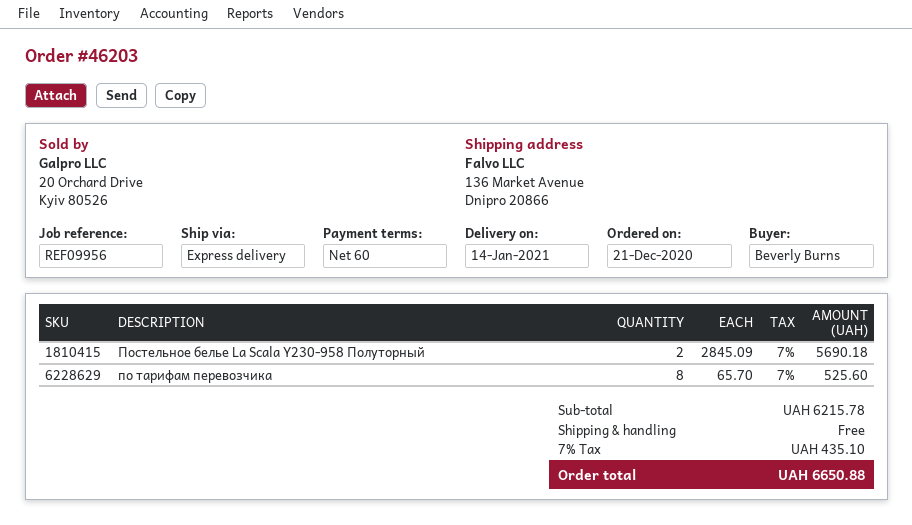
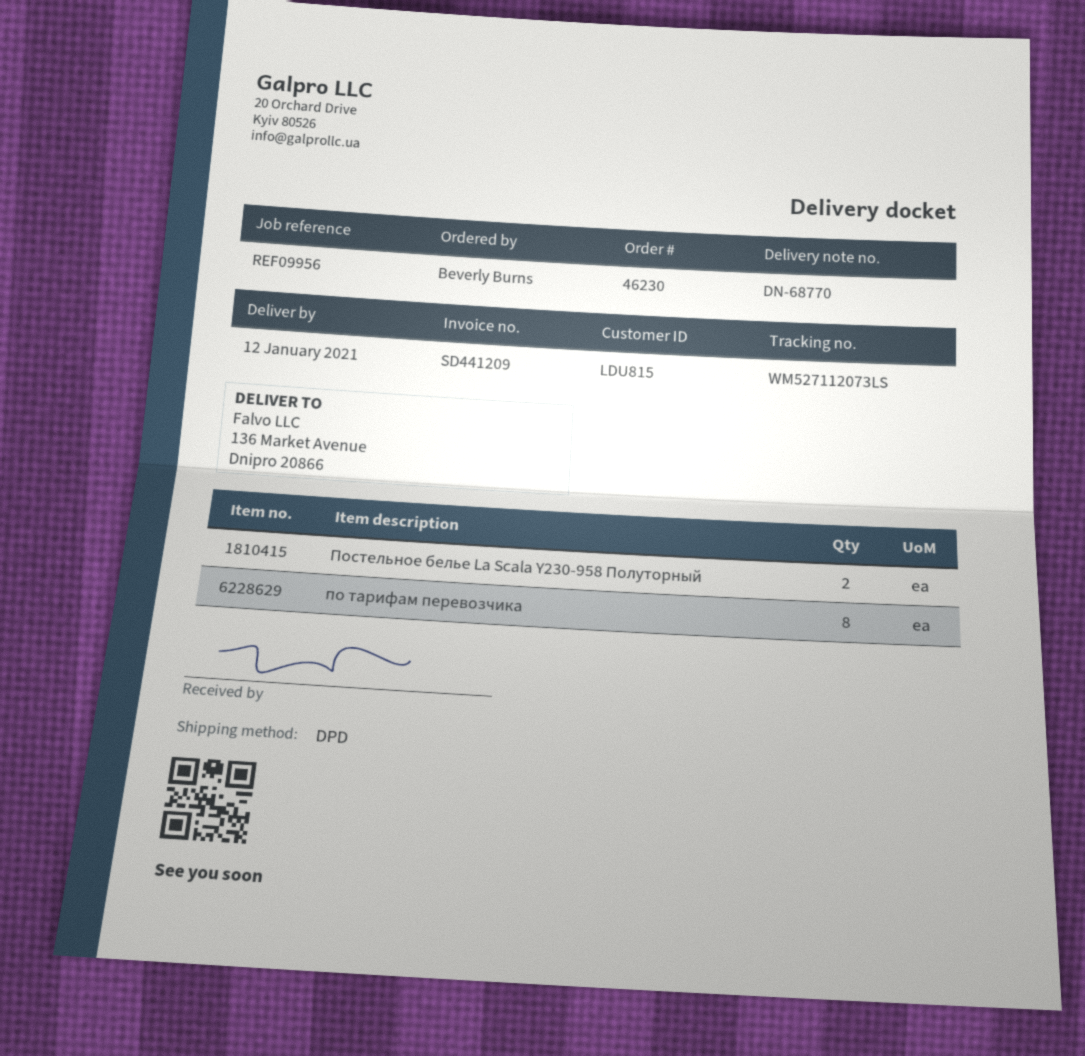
order number: 46203 -> 46230
delivery date: 2021-01-14 -> 2021-01-12
shipping method: express -> DPD

